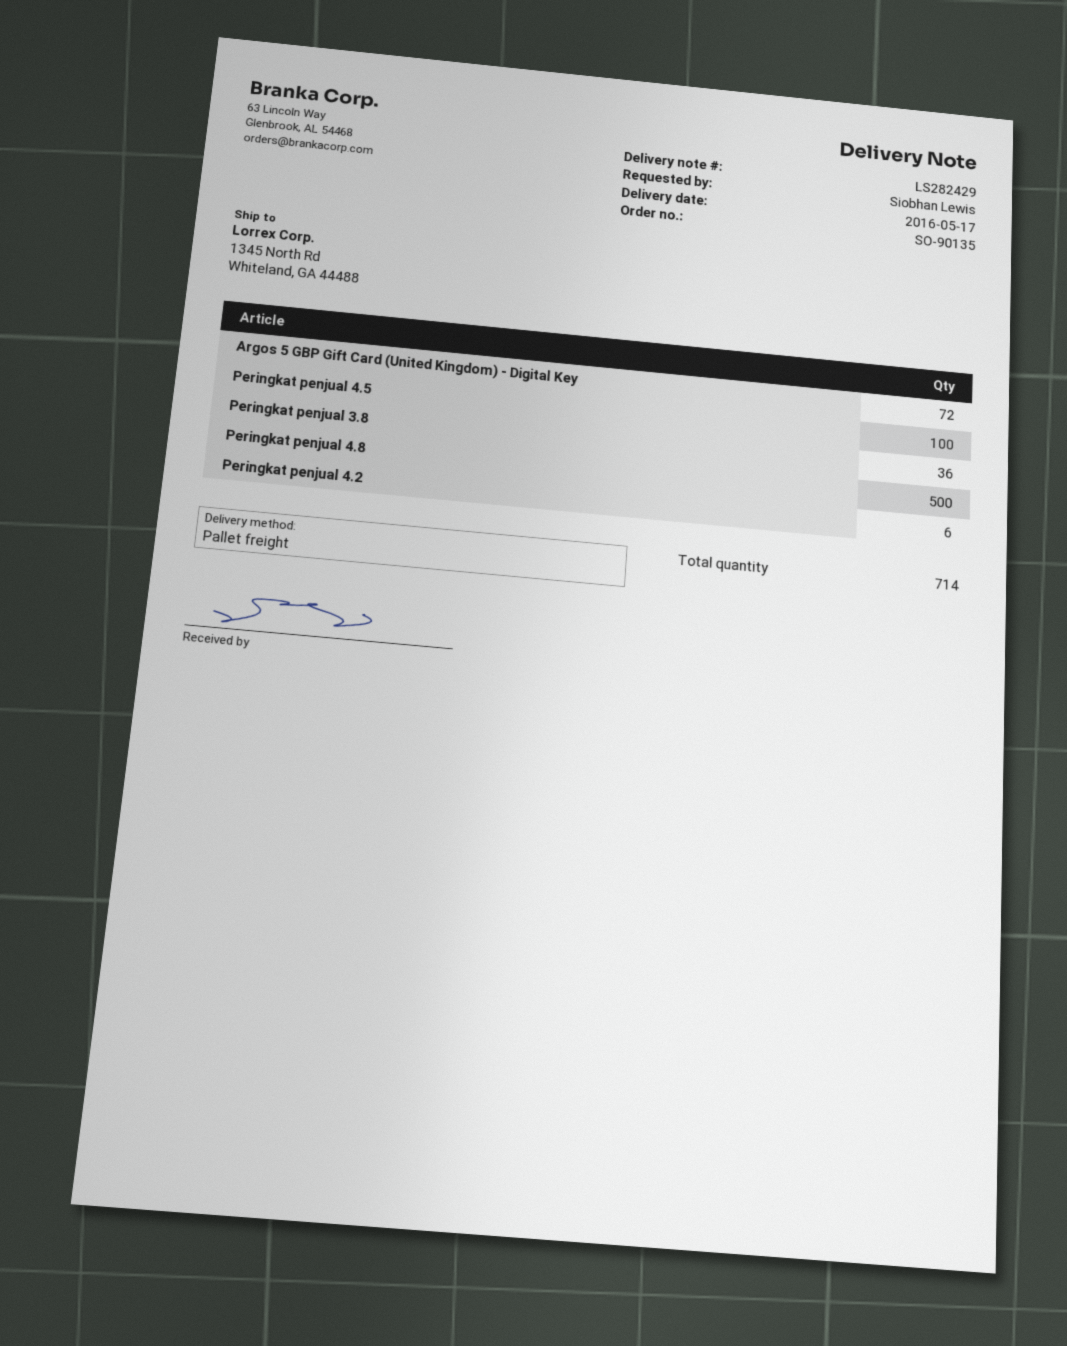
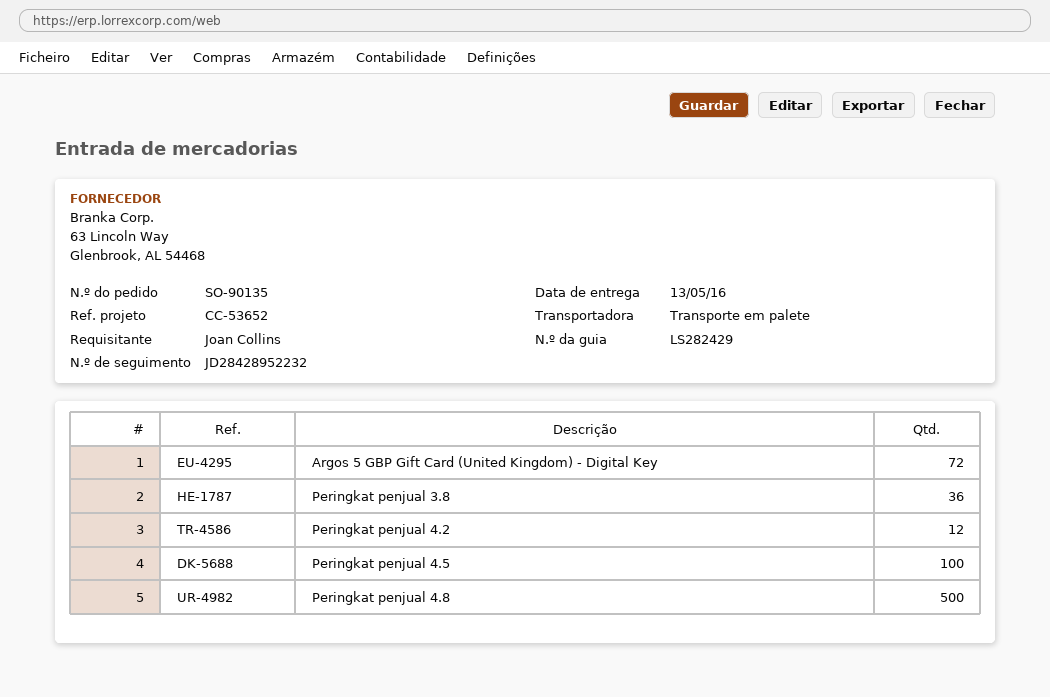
delivery date: 2016-05-17 -> 2016-05-13
ordered by: Siobhan Lewis -> Joan Collins
Peringkat penjual 4.2: 6 -> 12

